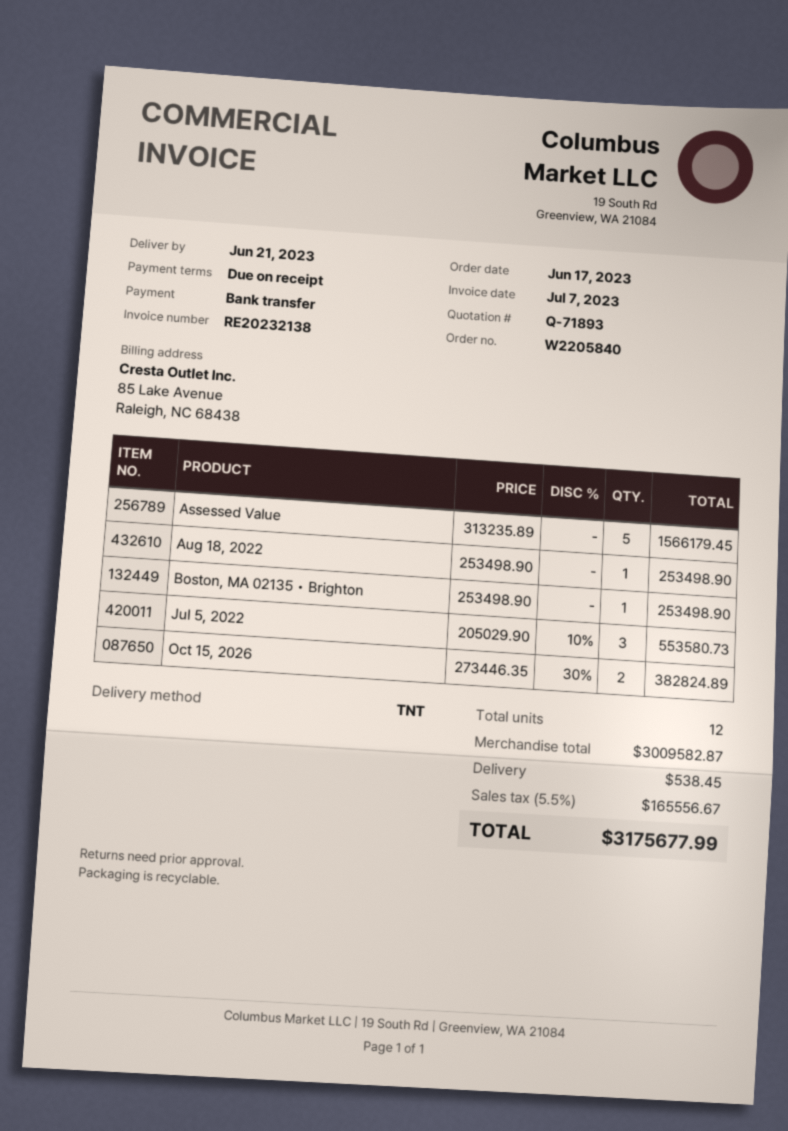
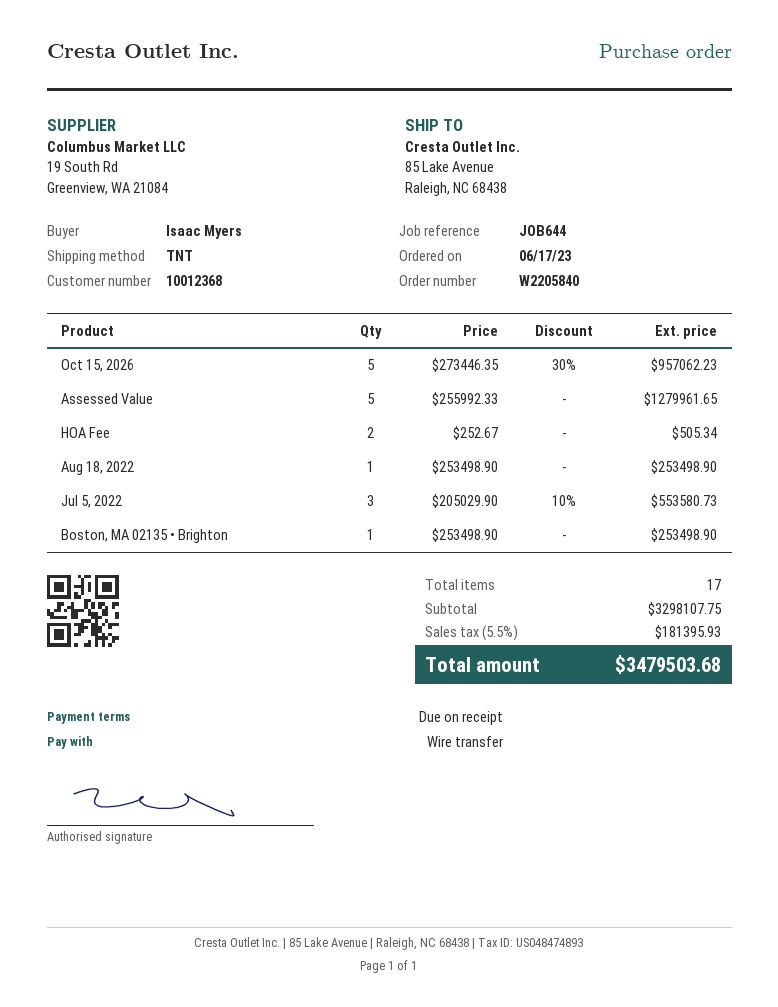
Assessed Value: 5 x 313235.89 = 1566179.45 -> 5 x 255992.33 = 1279961.65
Oct 15, 2026: 2 x 273446.35 - 30% = 382824.89 -> 5 x 273446.35 - 30% = 957062.23
HOA Fee: none -> 2 x 252.67 = 505.34
total quantity: 12 -> 17
subtotal: 3009582.87 -> 3298107.75
shipping: 538.45 -> none
tax: 5.5% = 165556.67 -> 5.5% = 181395.93
total: 3175677.99 -> 3479503.68

